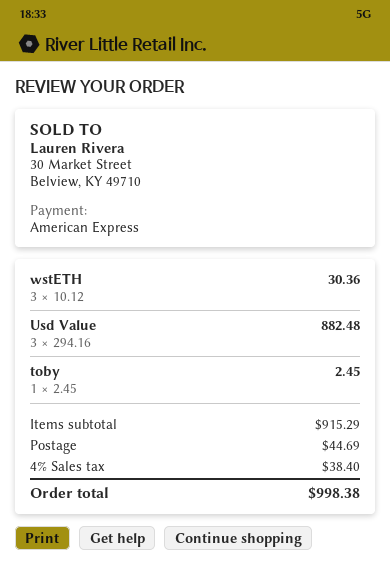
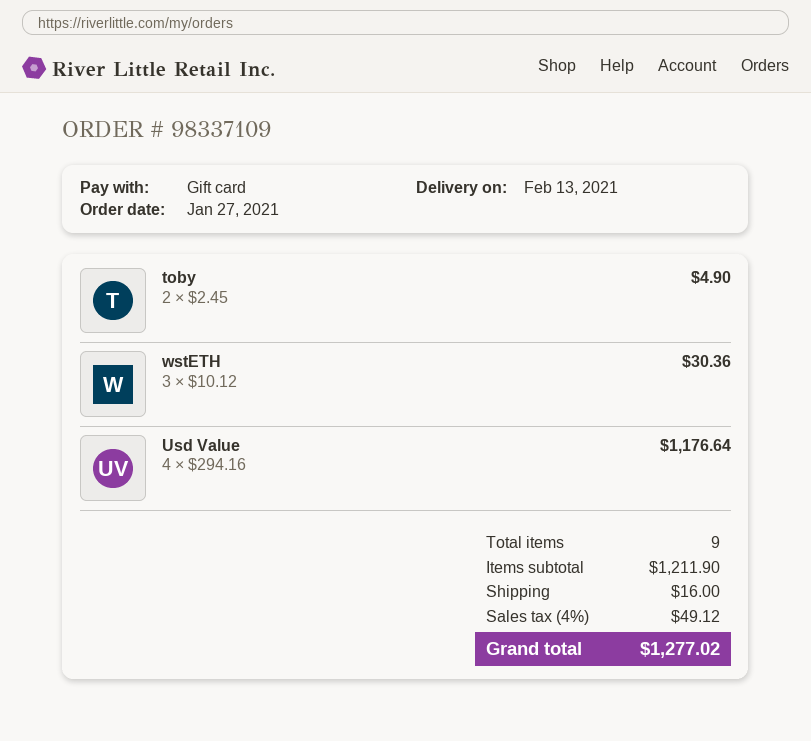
payment method: American Express -> gift card
Usd Value: 3 x 294.16 = 882.48 -> 4 x 294.16 = 1176.64
toby: 1 x 2.45 = 2.45 -> 2 x 2.45 = 4.90
subtotal: 915.29 -> 1211.90
shipping: 44.69 -> 16.00
tax: 4% = 38.40 -> 4% = 49.12
total: 998.38 -> 1277.02

